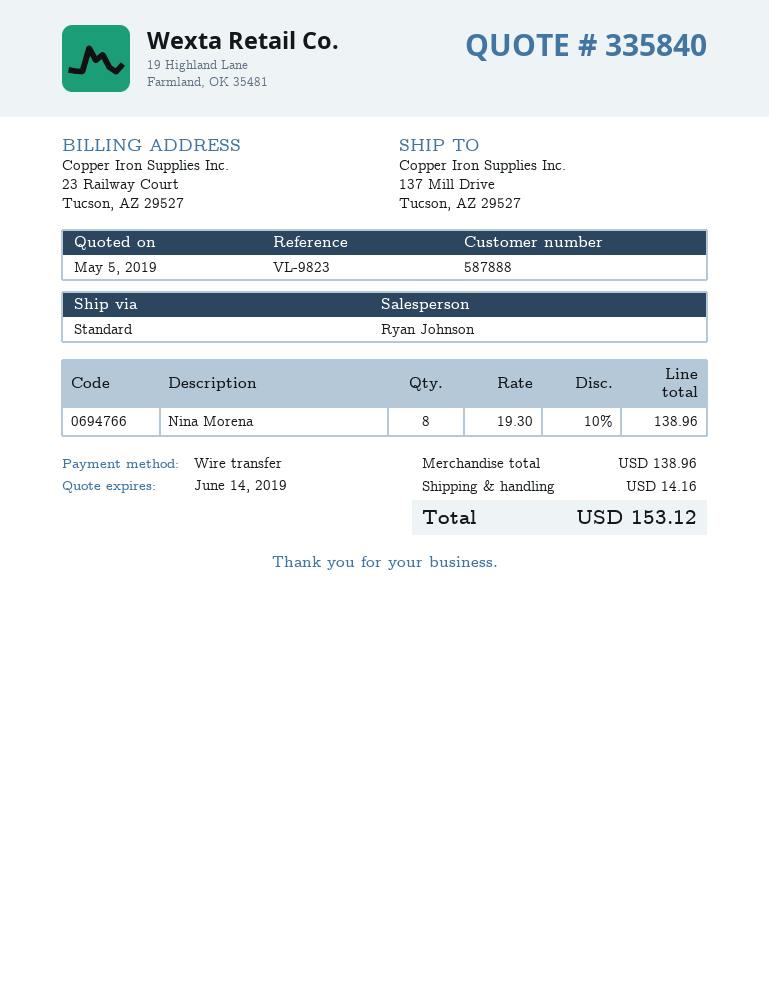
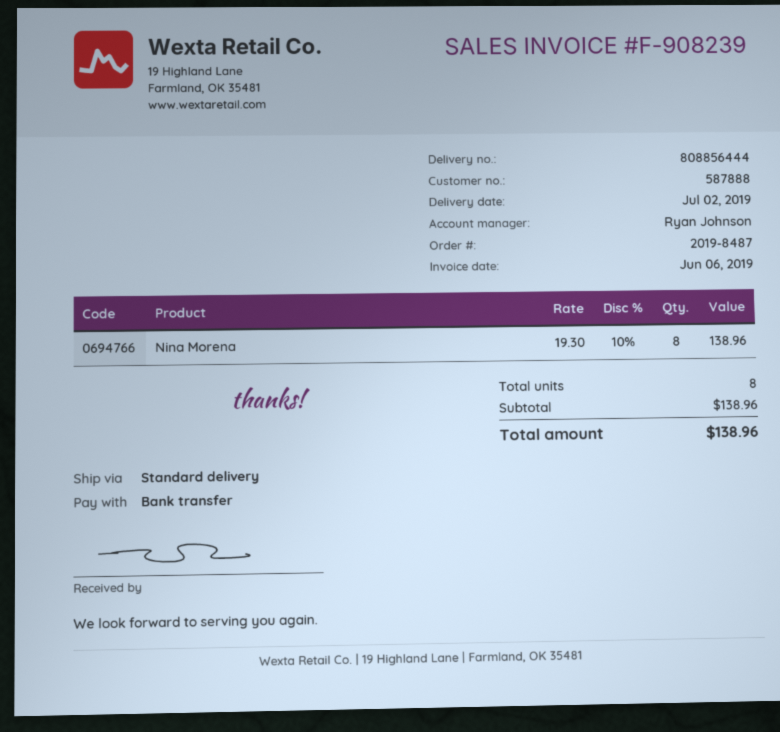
shipping: 14.16 -> none
total: 153.12 -> 138.96

